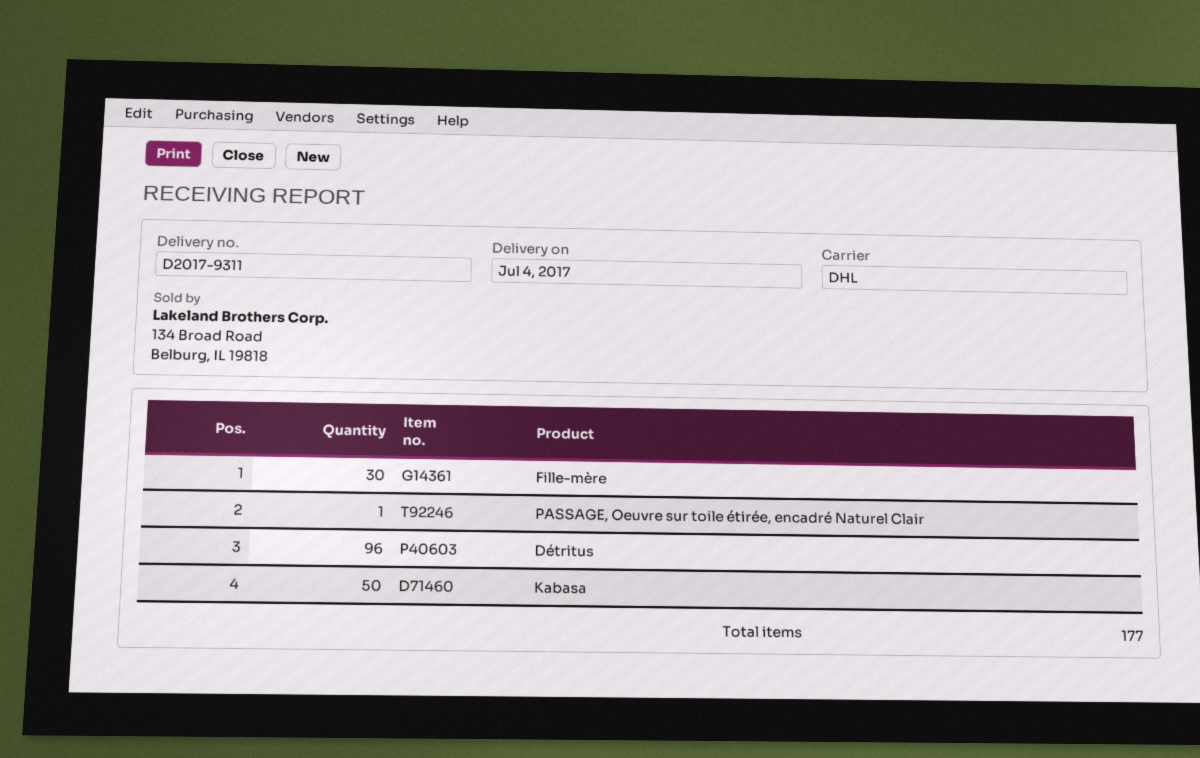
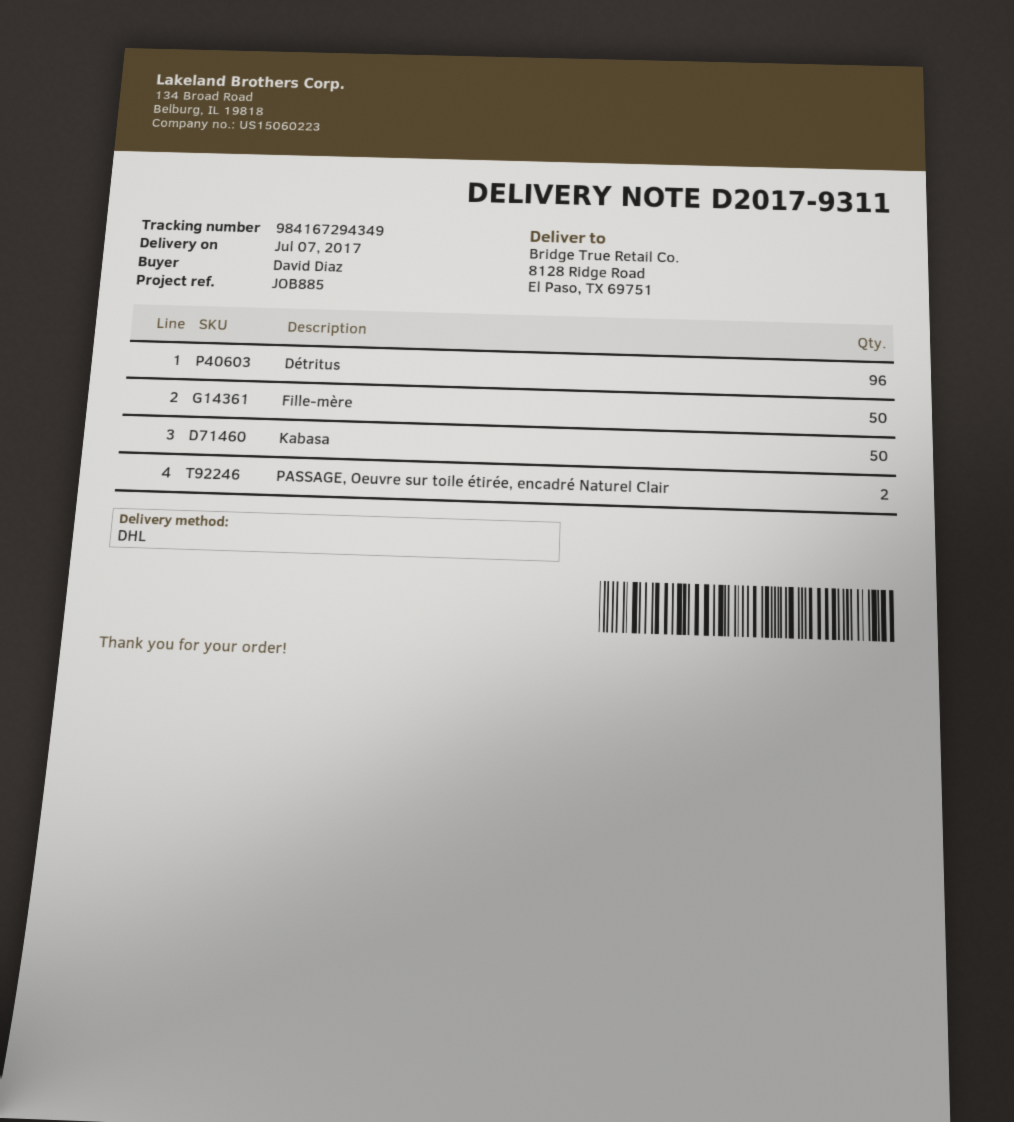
delivery date: 2017-07-04 -> 2017-07-07
Fille-mère: 30 -> 50
PASSAGE, Oeuvre sur toile étirée, encadré Naturel Clair: 1 -> 2

